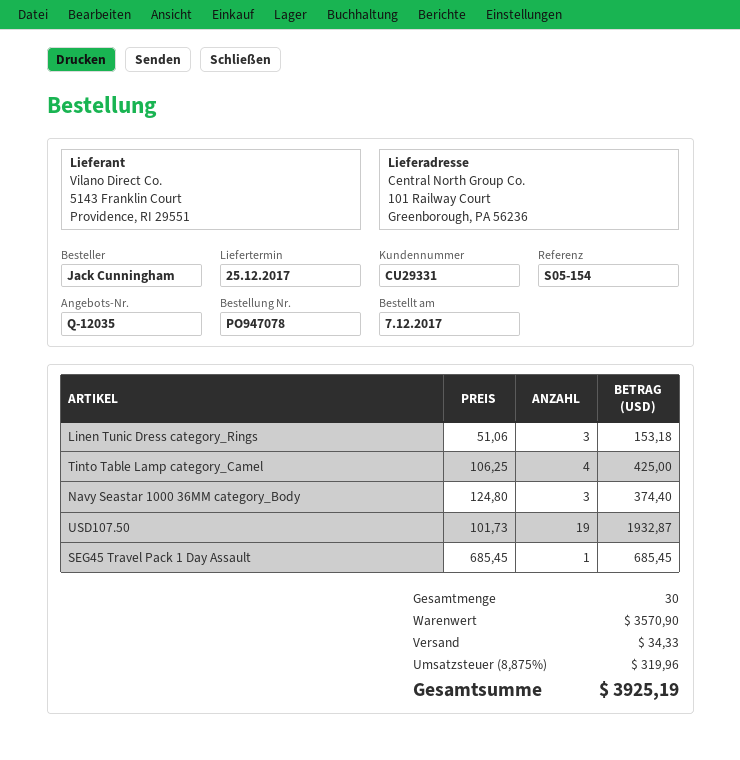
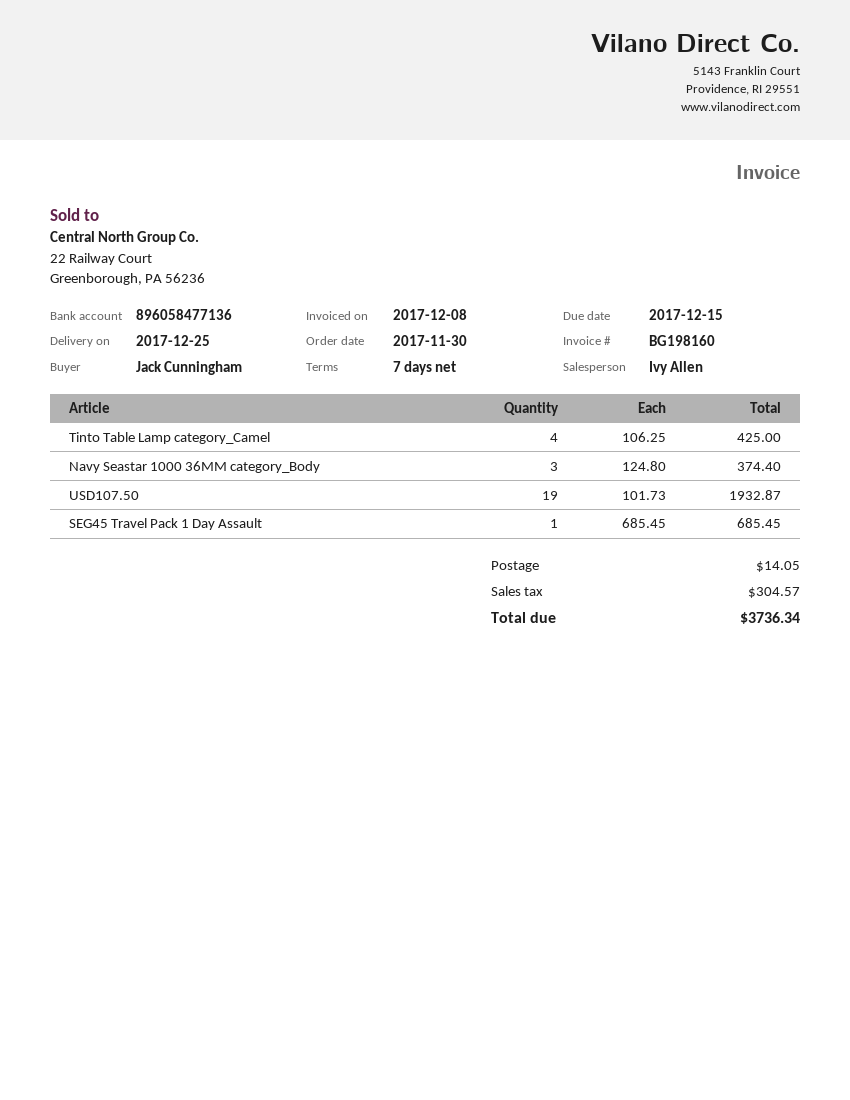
order date: 2017-12-07 -> 2017-11-30
Linen Tunic Dress category_Rings: 3 x 51.06 = 153.18 -> none
shipping: 34.33 -> 14.05
tax: 319.96 -> 304.57
total: 3925.19 -> 3736.34

